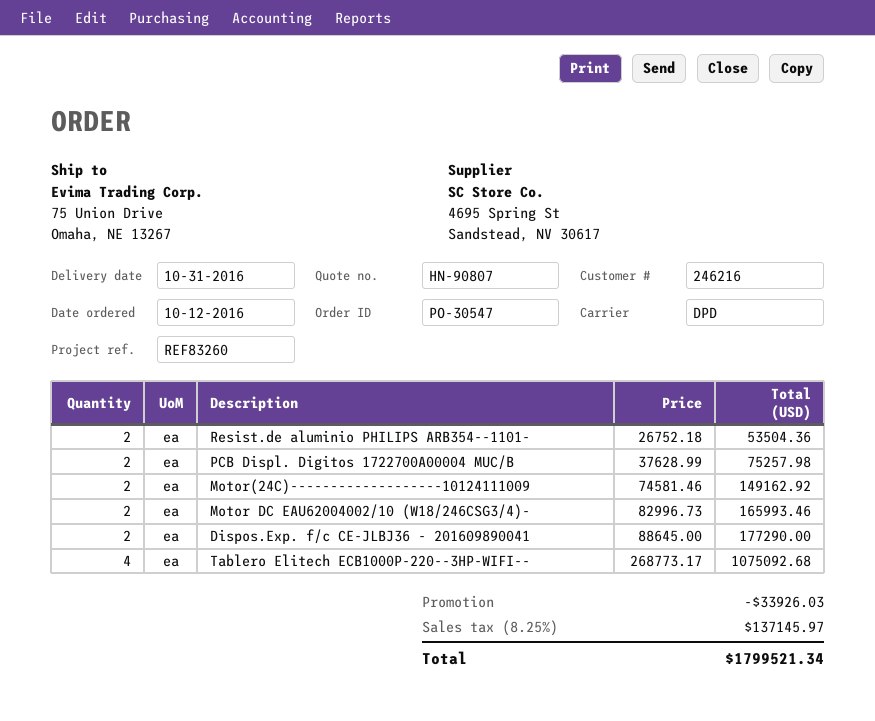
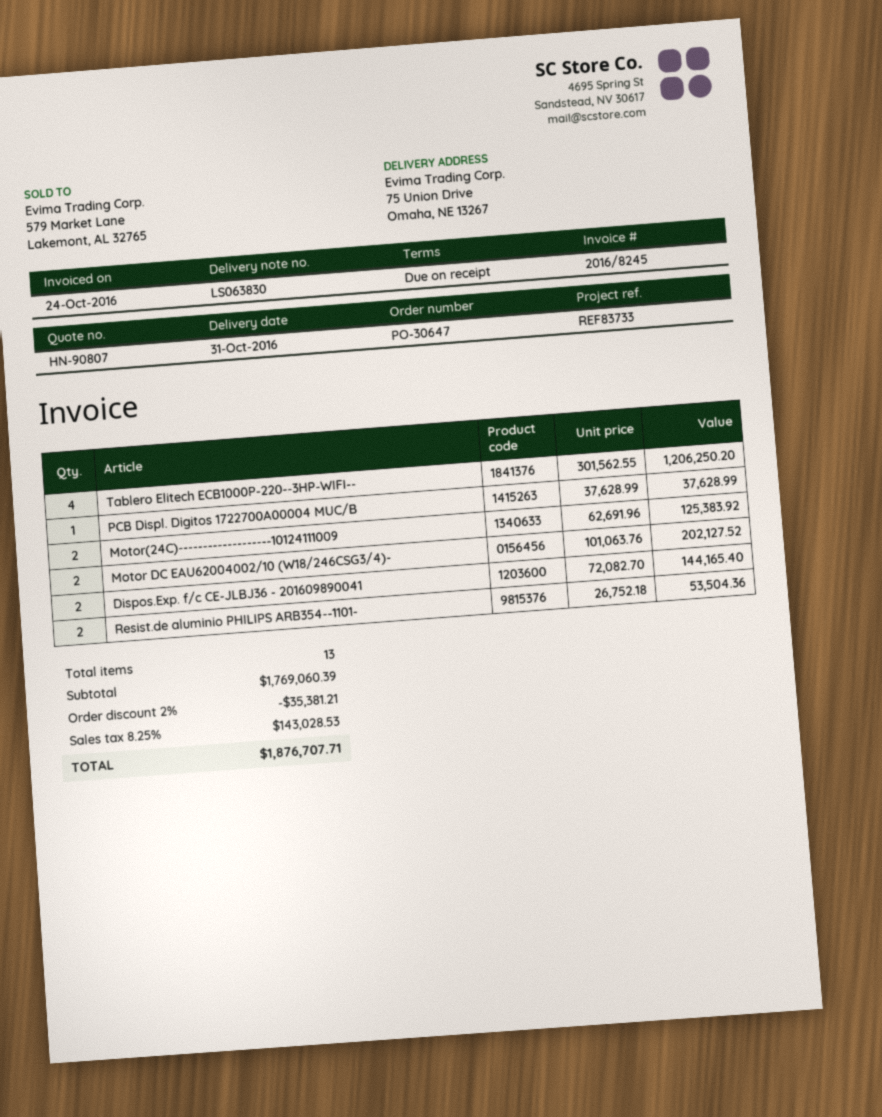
order number: PO-30547 -> PO-30647
reference: REF83260 -> REF83733
PCB Displ. Digitos 1722700A00004 MUC/B: 2 x 37628.99 = 75257.98 -> 1 x 37628.99 = 37628.99
Motor(24C)-------------------10124111009: 2 x 74581.46 = 149162.92 -> 2 x 62691.96 = 125383.92
Motor DC EAU62004002/10 (W18/246CSG3/4)-: 2 x 82996.73 = 165993.46 -> 2 x 101063.76 = 202127.52
Dispos.Exp. f/c CE-JLBJ36 - 201609890041: 2 x 88645.00 = 177290.00 -> 2 x 72082.70 = 144165.40
Tablero Elitech ECB1000P-220--3HP-WIFI--: 4 x 268773.17 = 1075092.68 -> 4 x 301562.55 = 1206250.20
discount: 33926.03 -> 35381.21
tax: 8.25% = 137145.97 -> 8.25% = 143028.53
total: 1799521.34 -> 1876707.71

